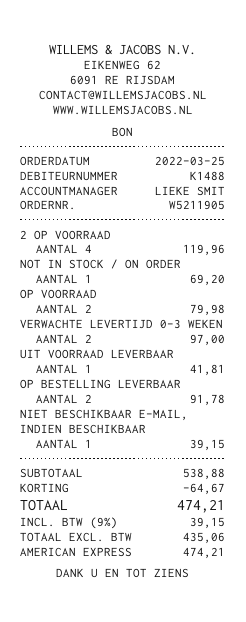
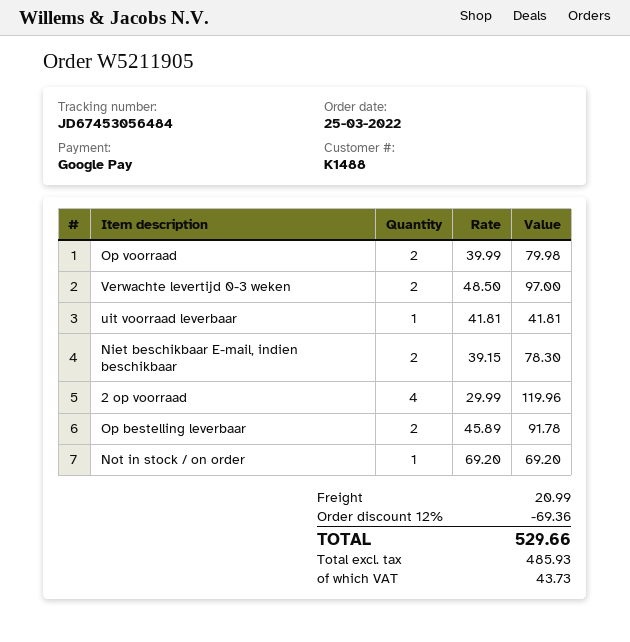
payment method: American Express -> Google Pay
NIET BESCHIKBAAR E-MAIL, INDIEN BESCHIKBAAR: 1 for 39.15 -> 2 for 78.30
discount: 64.67 -> 69.36
shipping: none -> 20.99
net: 435.06 -> 485.93
tax: 39.15 -> 43.73
total: 474.21 -> 529.66

